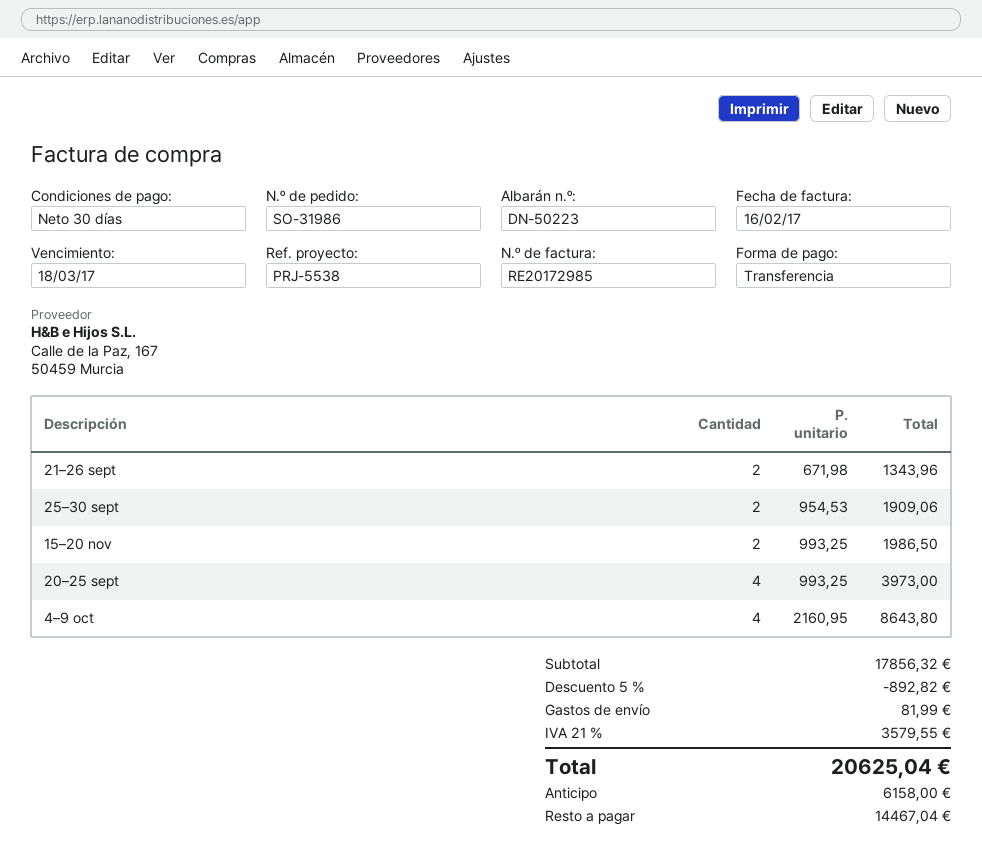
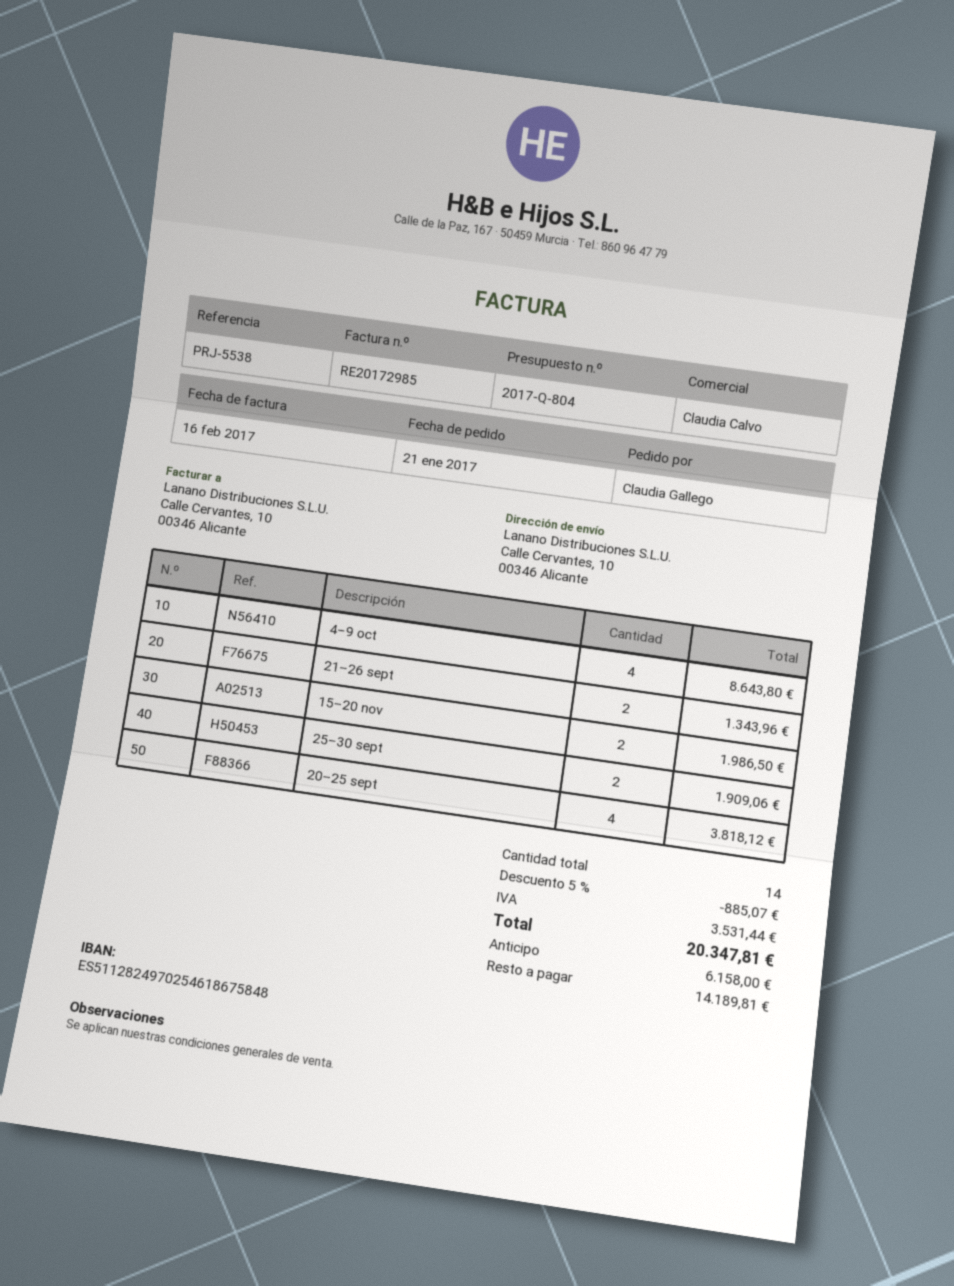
20–25 sept: 4 for 3973.00 -> 4 for 3818.12
discount: 5% = 892.82 -> 5% = 885.07
shipping: 81.99 -> none
tax: 3579.55 -> 3531.44
total: 20625.04 -> 20347.81
balance: 14467.04 -> 14189.81

